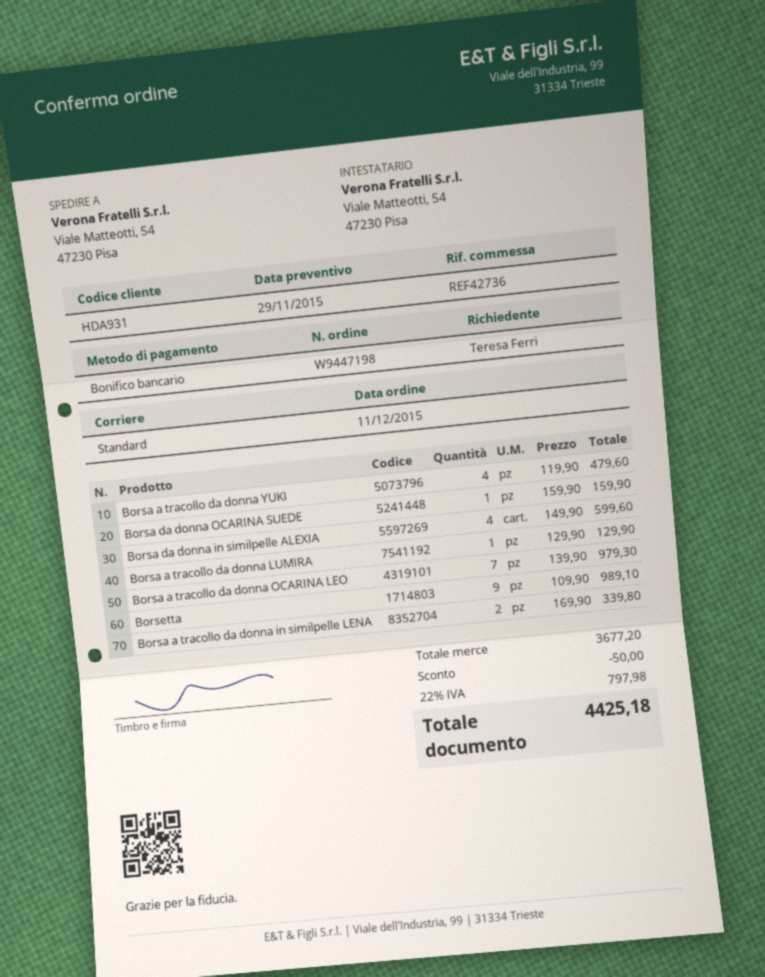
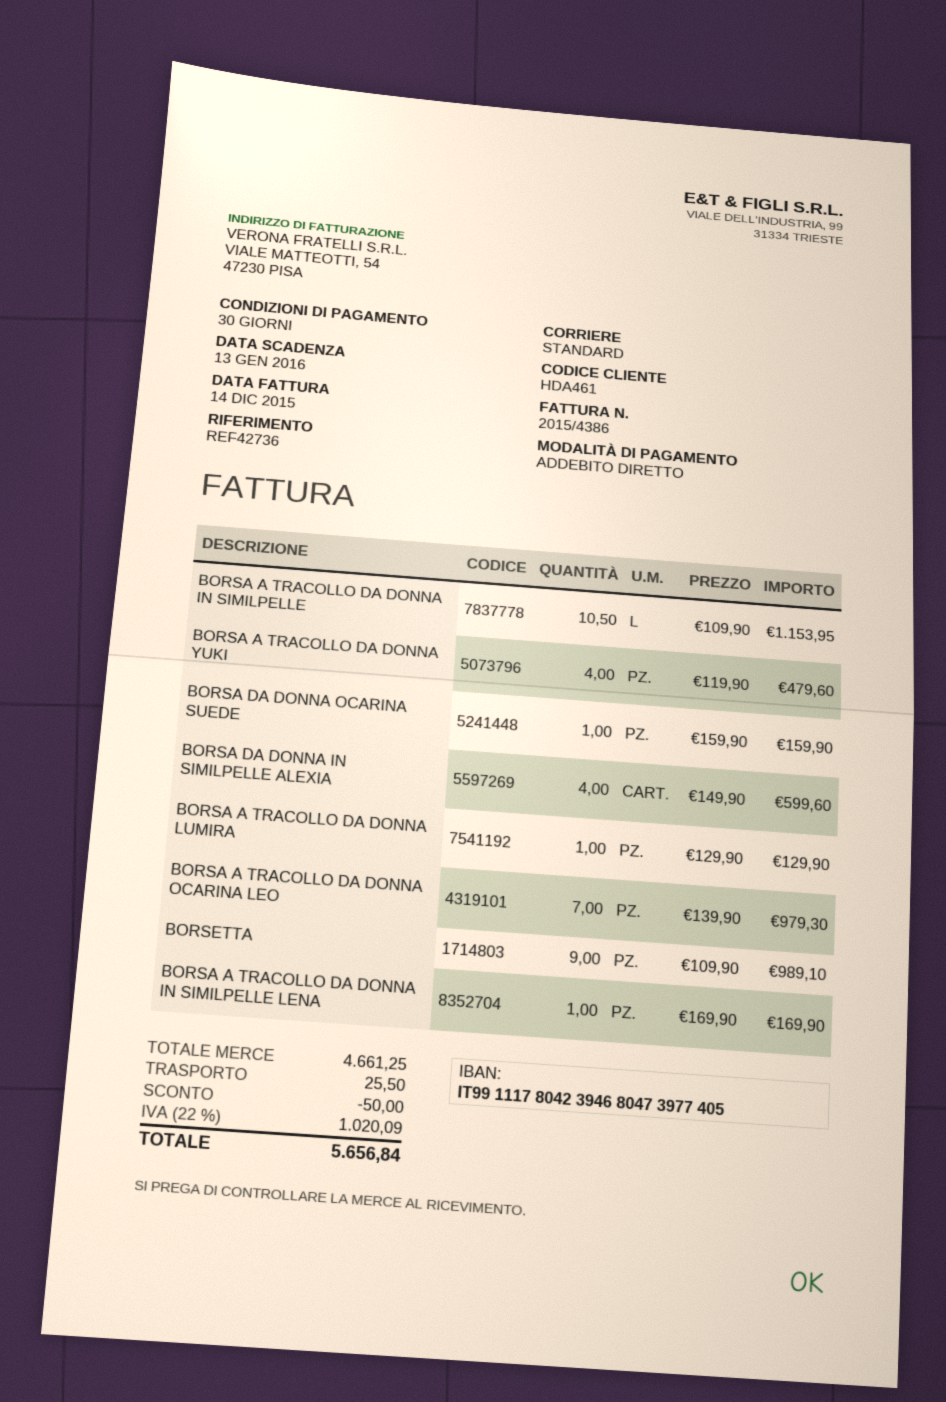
customer number: HDA931 -> HDA461
payment method: bank transfer -> direct debit
Borsa a tracollo da donna in similpelle LENA: 2 x 169.90 = 339.80 -> 1 x 169.90 = 169.90
BORSA A TRACOLLO DA DONNA IN SIMILPELLE: none -> 10.5 x 109.90 = 1153.95
subtotal: 3677.20 -> 4661.25
shipping: none -> 25.50
tax: 22% = 797.98 -> 22% = 1020.09
total: 4425.18 -> 5656.84

